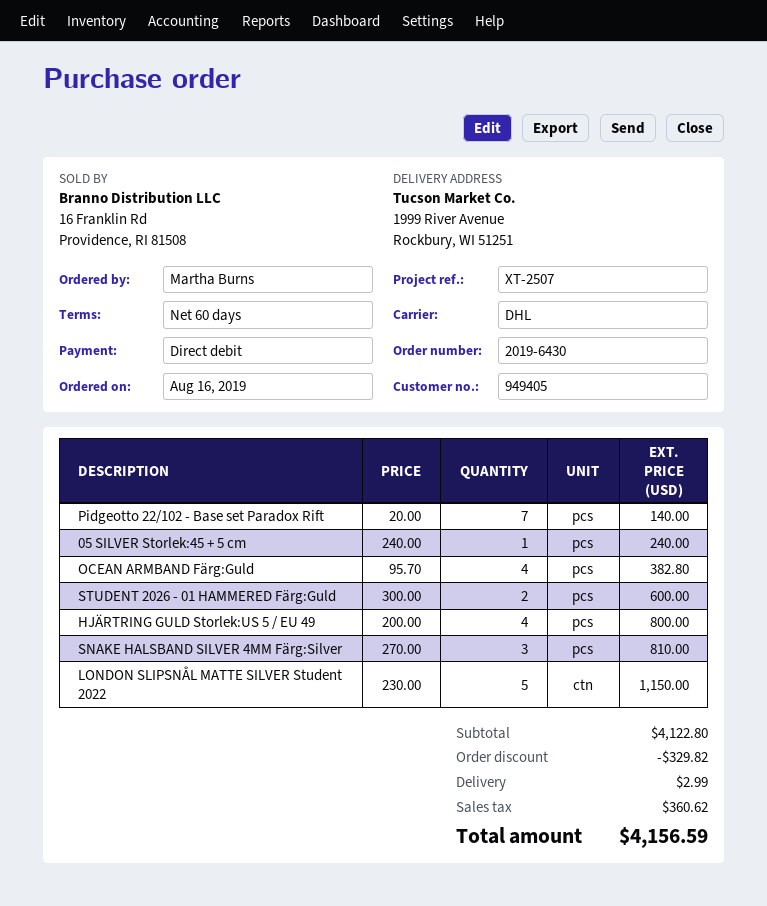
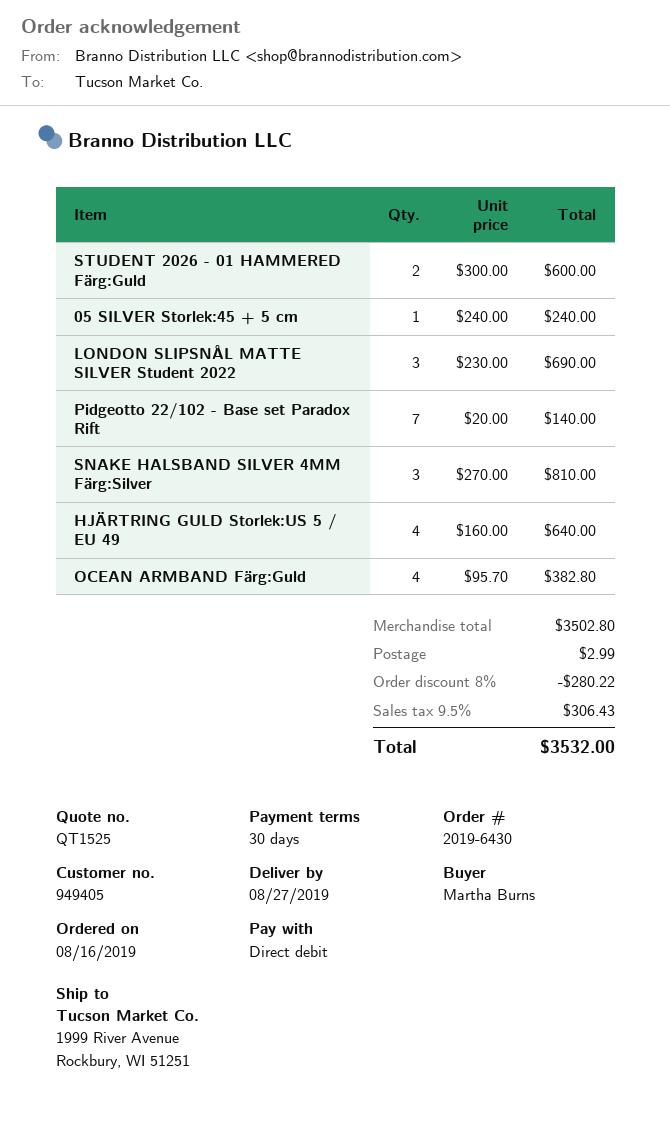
payment terms: 60 days -> 30 days
HJÄRTRING GULD Storlek:US 5 / EU 49: 4 x 200.00 = 800.00 -> 4 x 160.00 = 640.00
LONDON SLIPSNÅL MATTE SILVER Student 2022: 5 x 230.00 = 1150.00 -> 3 x 230.00 = 690.00
subtotal: 4122.80 -> 3502.80
discount: 329.82 -> 280.22
tax: 360.62 -> 306.43
total: 4156.59 -> 3532.00

